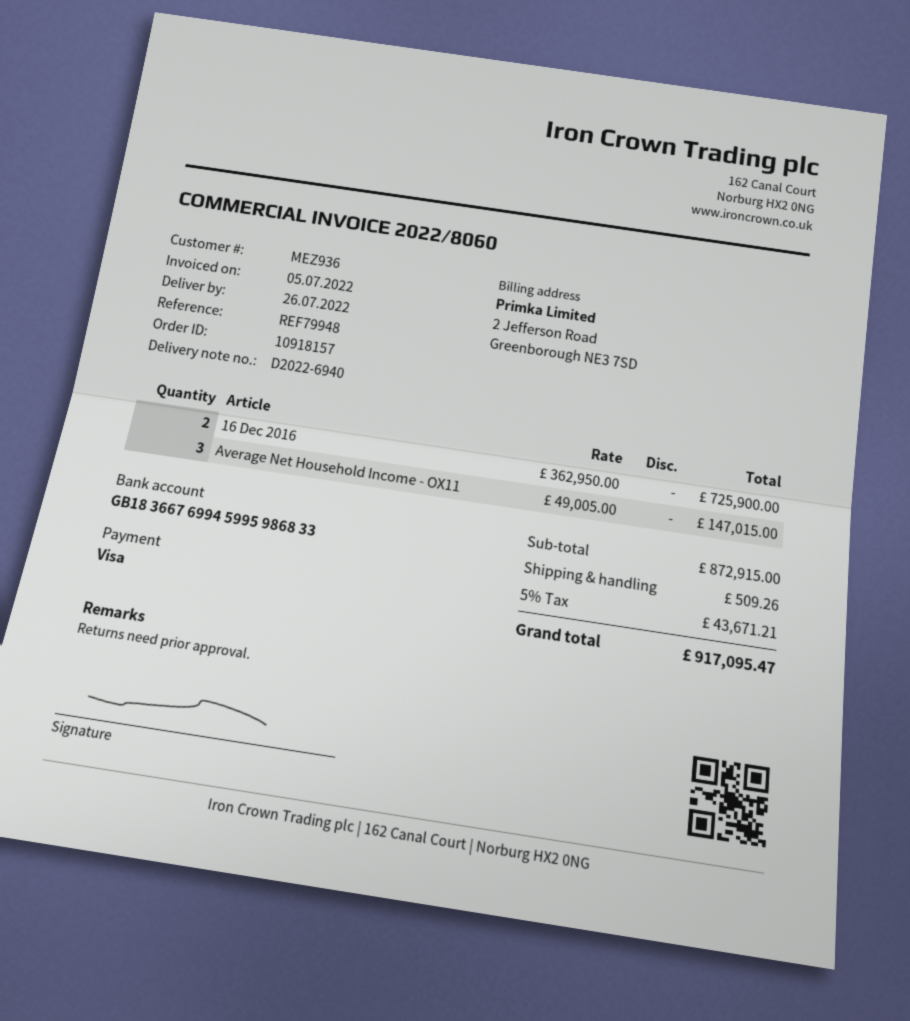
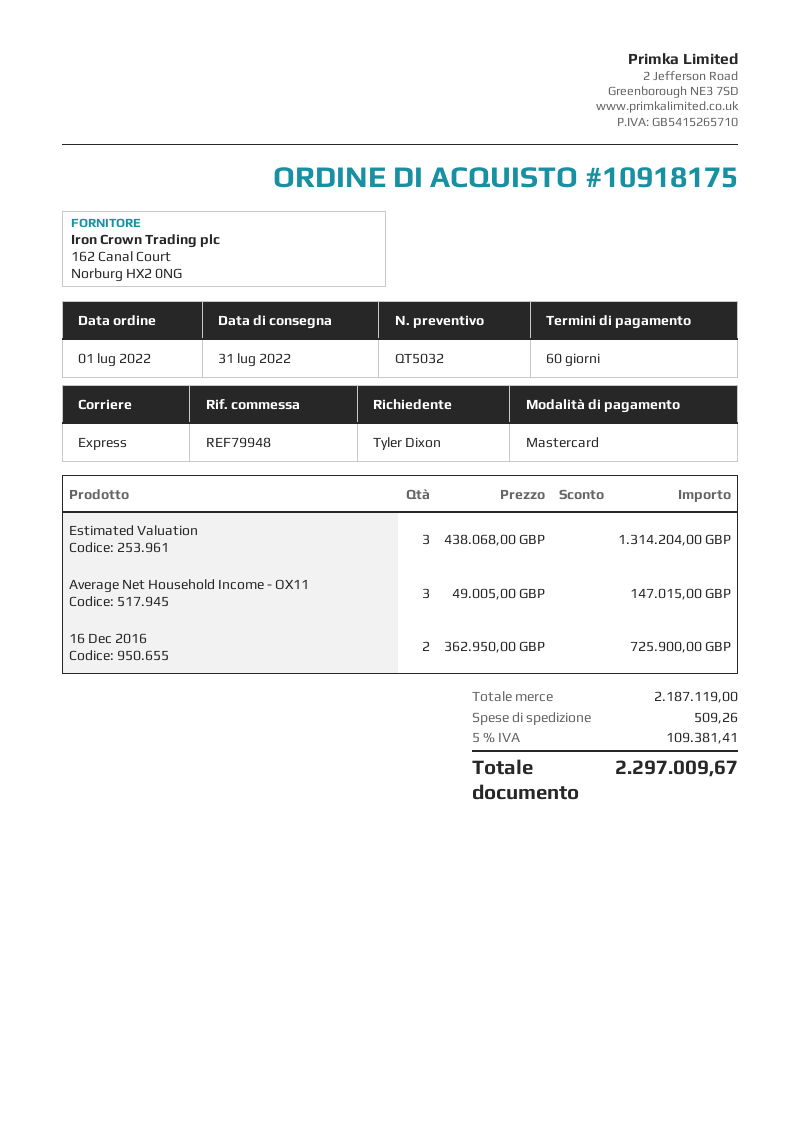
order number: 10918157 -> 10918175
delivery date: 2022-07-26 -> 2022-07-31
payment method: Visa -> Mastercard
Estimated Valuation: none -> 3 x 438068.00 = 1314204.00
subtotal: 872915.00 -> 2187119.00
tax: 5% = 43671.21 -> 5% = 109381.41
total: 917095.47 -> 2297009.67

